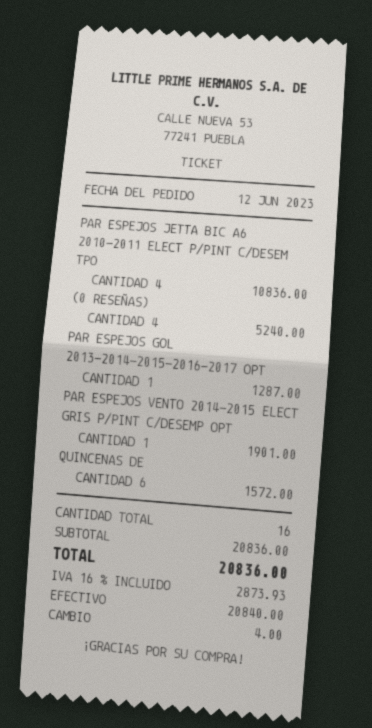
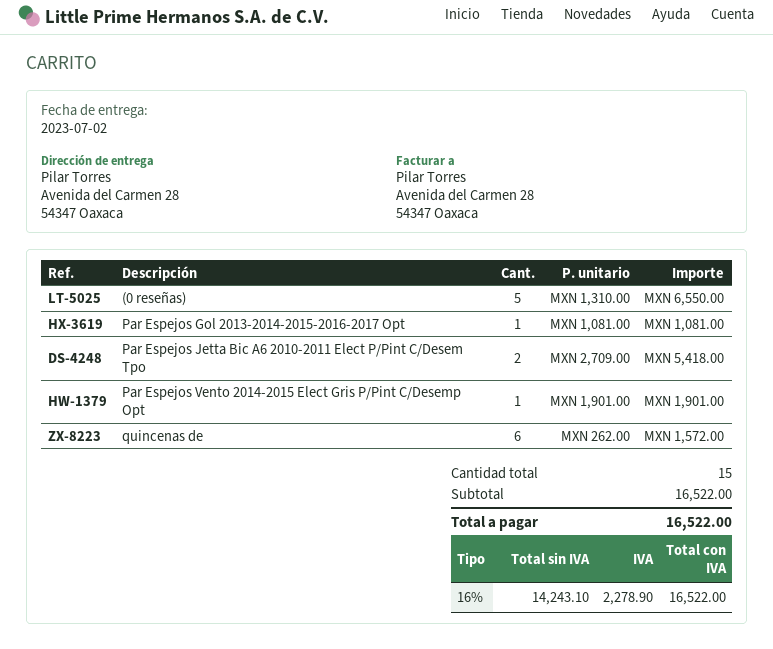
PAR ESPEJOS JETTA BIC A6 2010-2011 ELECT P/PINT C/DESEM TPO: 4 for 10836.00 -> 2 for 5418.00
(0 RESEÑAS): 4 for 5240.00 -> 5 for 6550.00
PAR ESPEJOS GOL 2013-2014-2015-2016-2017 OPT: 1 for 1287.00 -> 1 for 1081.00
total quantity: 16 -> 15
subtotal: 20836.00 -> 16522.00
tax: 16% = 2873.93 -> 16% = 2278.90
total: 20836.00 -> 16522.00

